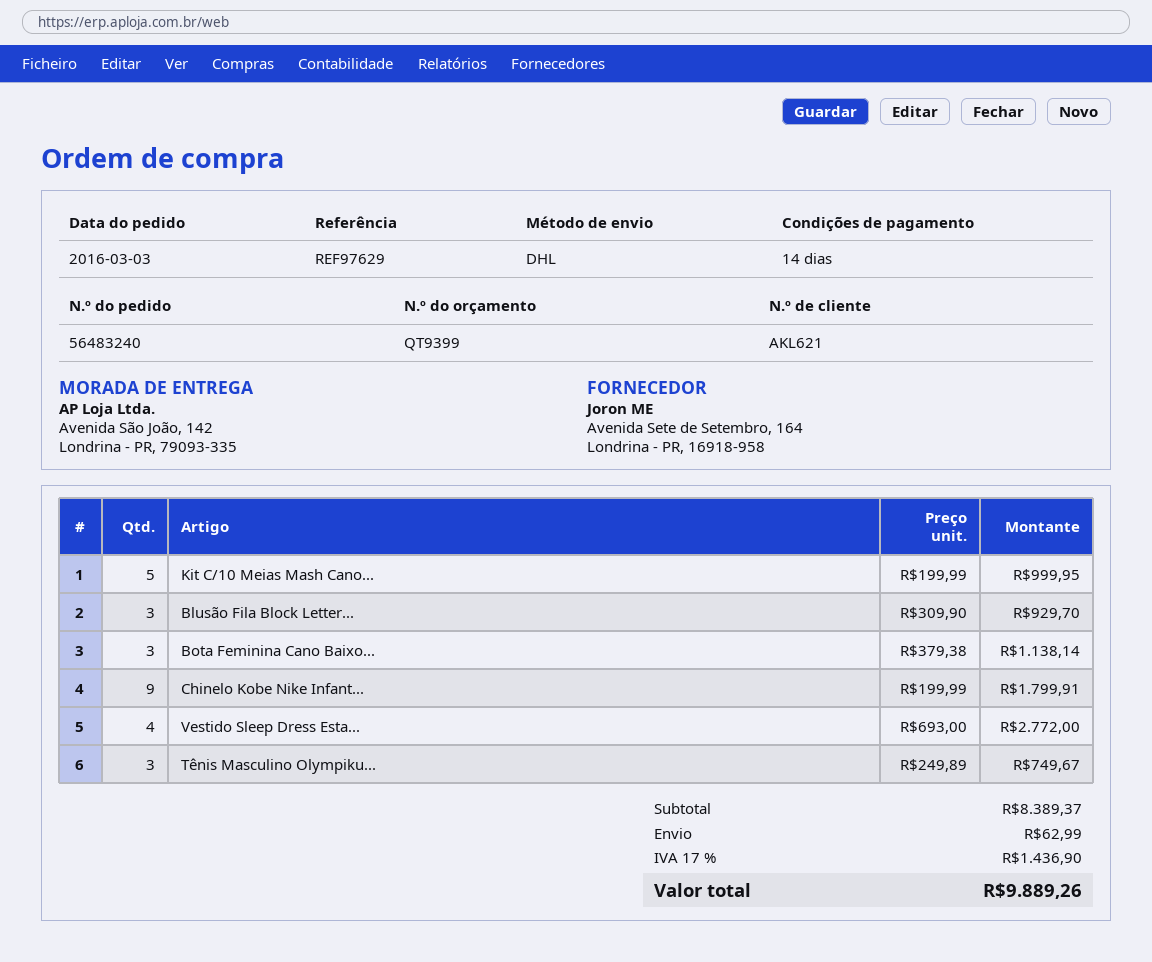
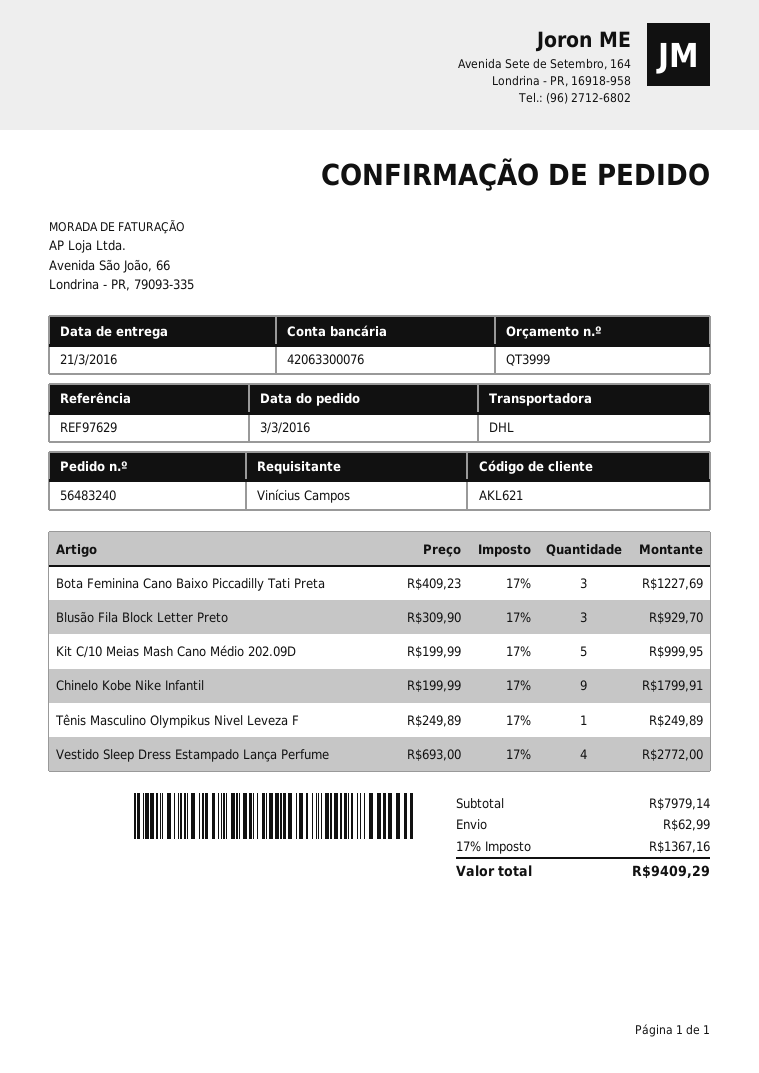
quote number: QT9399 -> QT3999
Bota Feminina Cano Baixo...: 3 x 379.38 = 1138.14 -> 3 x 409.23 = 1227.69
Tênis Masculino Olympiku...: 3 x 249.89 = 749.67 -> 1 x 249.89 = 249.89
subtotal: 8389.37 -> 7979.14
tax: 17% = 1436.90 -> 17% = 1367.16
total: 9889.26 -> 9409.29

